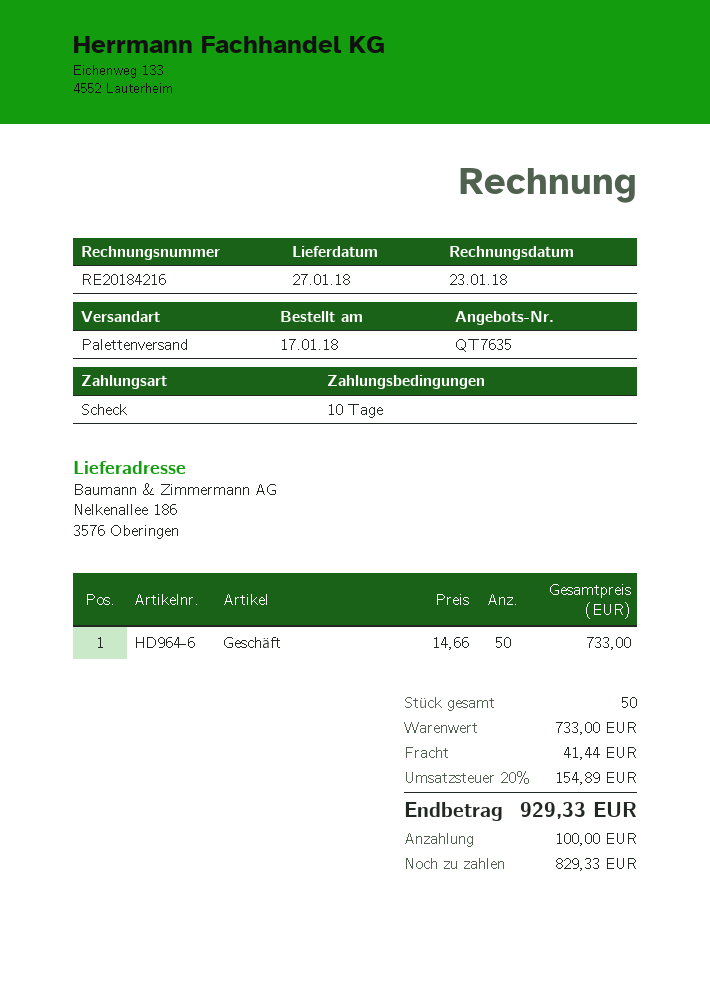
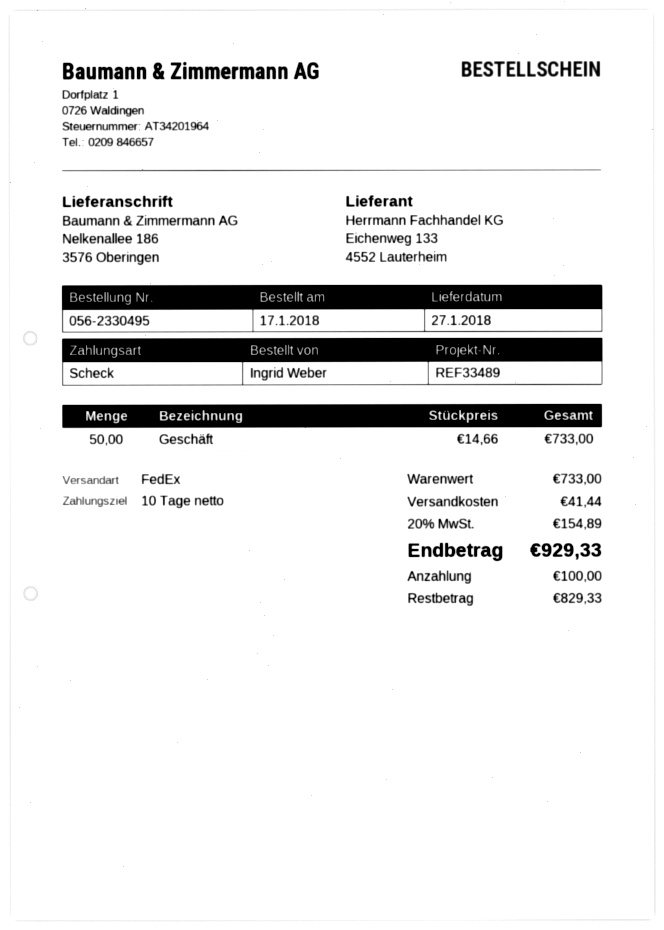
shipping method: pallet freight -> FedEx

